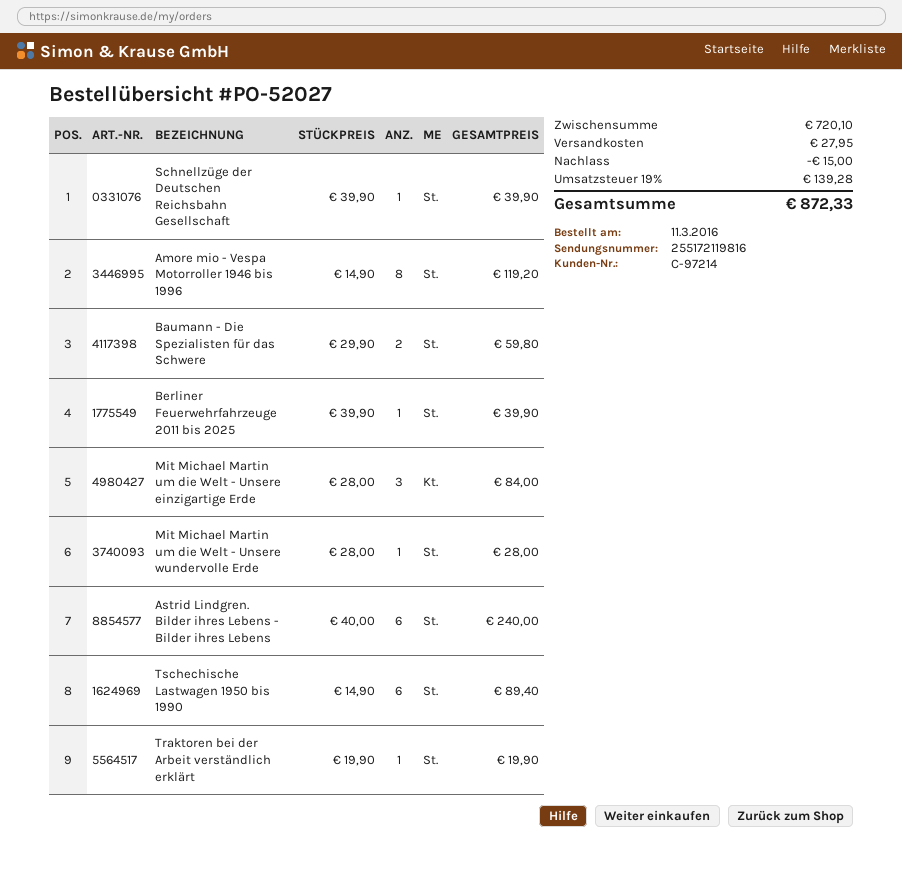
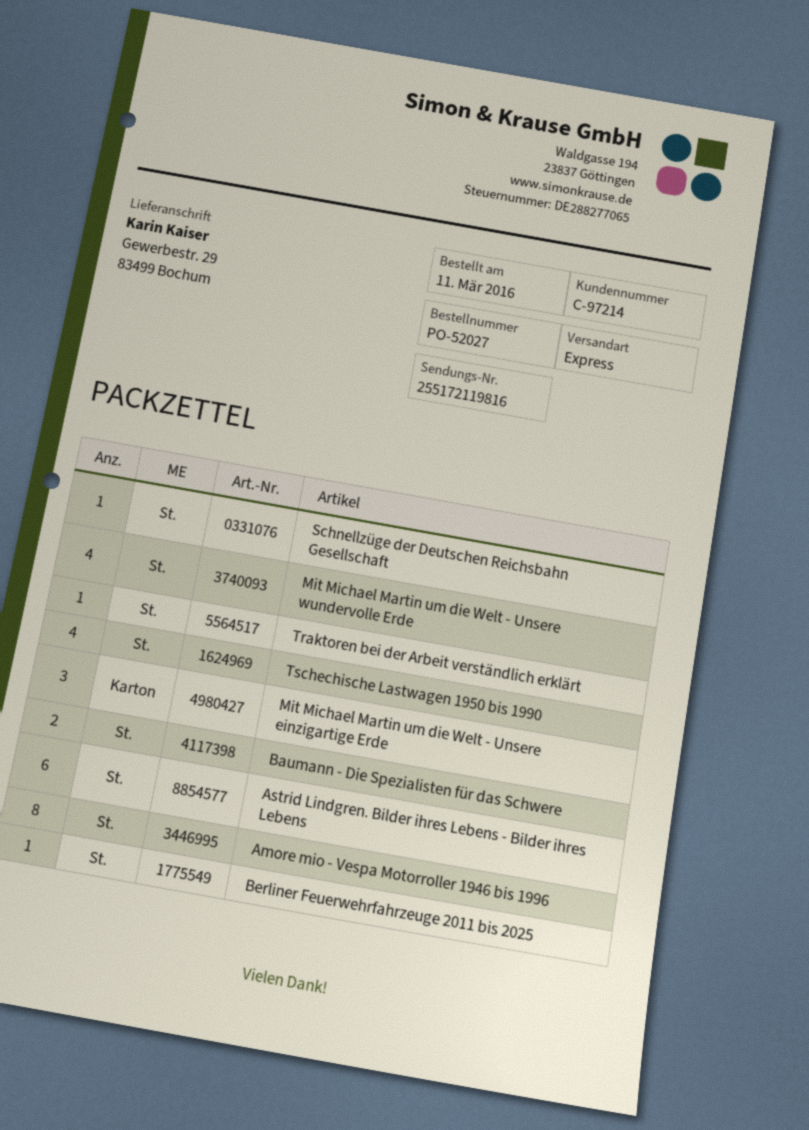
Mit Michael Martin um die Welt - Unsere wundervolle Erde: 1 -> 4
Tschechische Lastwagen 1950 bis 1990: 6 -> 4

